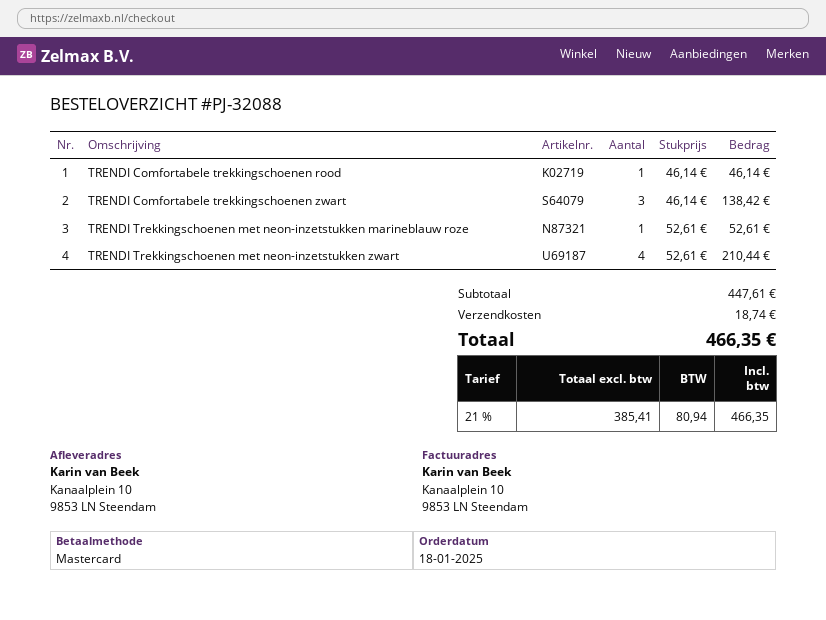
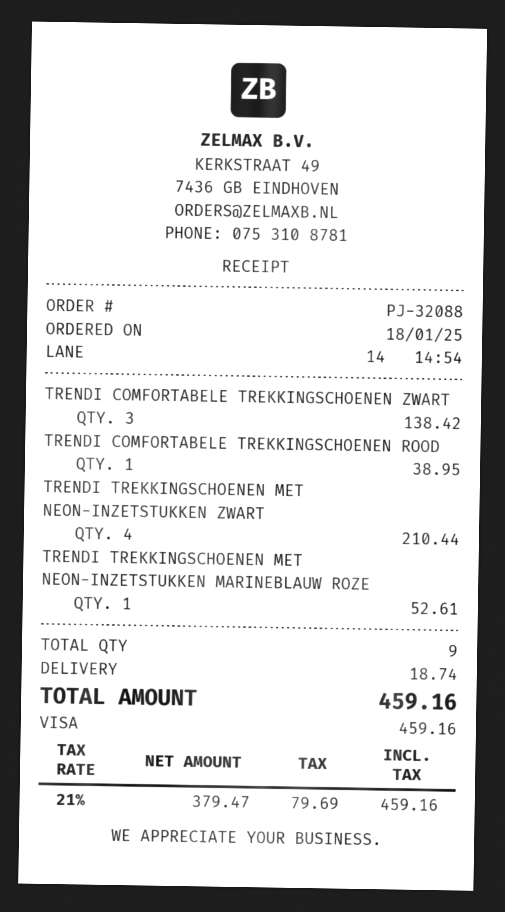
payment method: Mastercard -> Visa
TRENDI Comfortabele trekkingschoenen rood: 1 for 46.14 -> 1 for 38.95
net: 385.41 -> 379.47
tax: 21% = 80.94 -> 21% = 79.69
total: 466.35 -> 459.16

